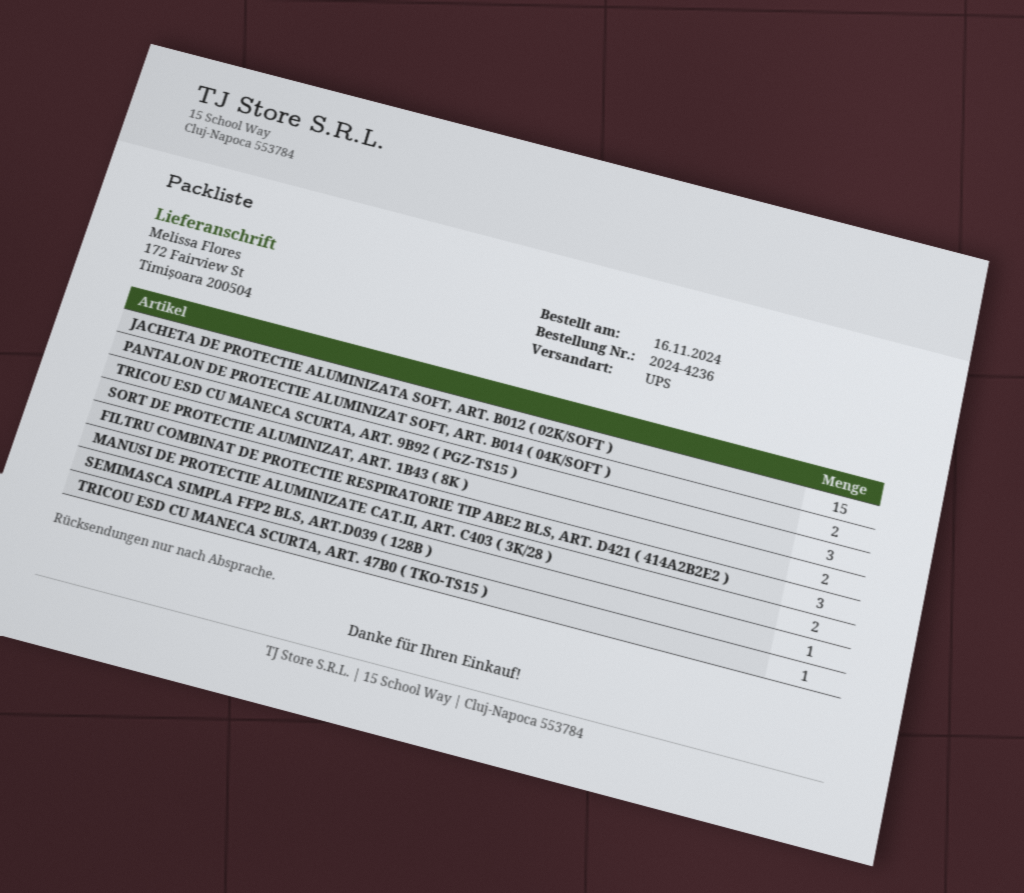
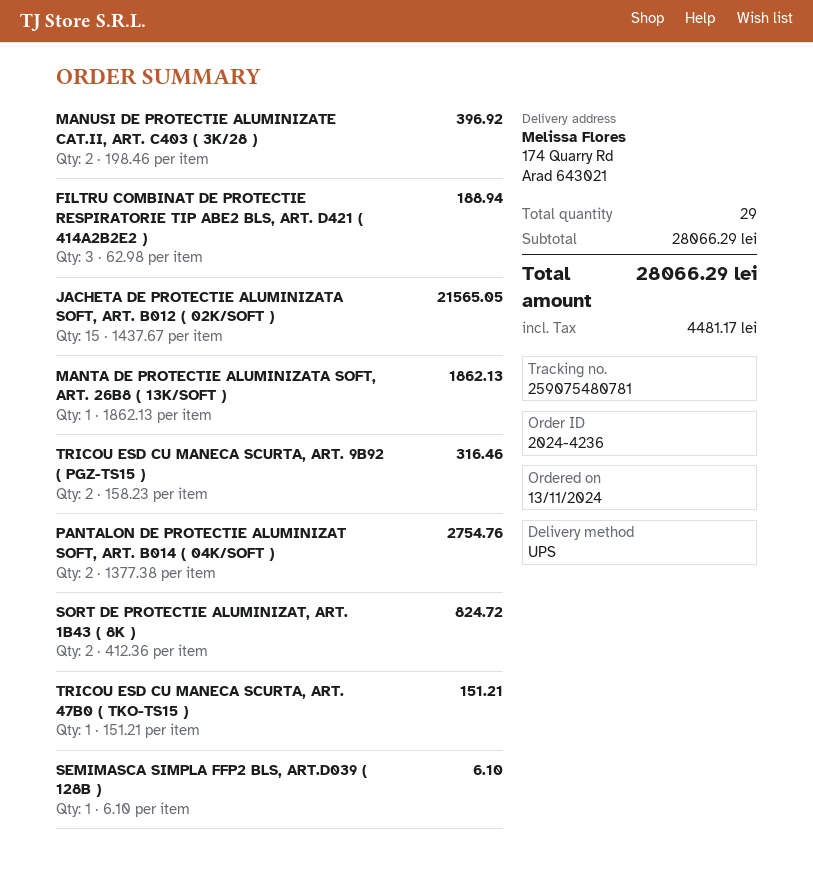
order date: 2024-11-16 -> 2024-11-13
ship to: 172 Fairview St, Timișoara 200504 -> 174 Quarry Rd, Arad 643021
TRICOU ESD CU MANECA SCURTA, ART. 9B92 ( PGZ-TS15 ): 3 -> 2
MANTA DE PROTECTIE ALUMINIZATA SOFT, ART. 26B8 ( 13K/SOFT ): none -> 1

